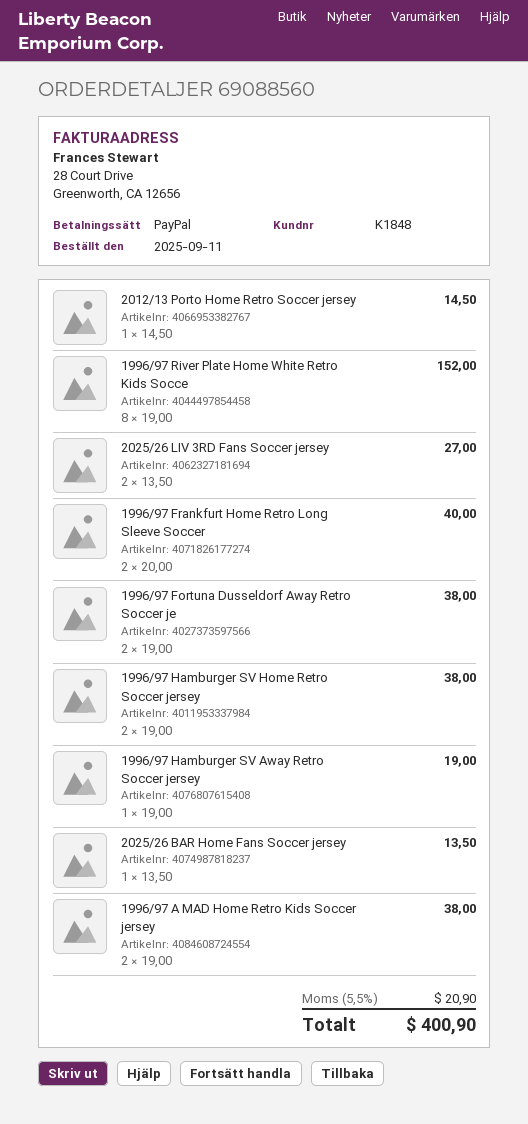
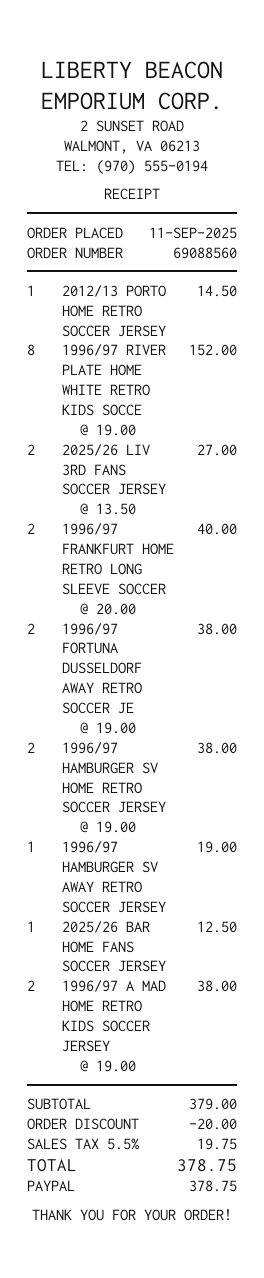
2025/26 BAR Home Fans Soccer jersey: 1 x 13.50 = 13.50 -> 1 x 12.50 = 12.50
discount: none -> 20.00
tax: 5.5% = 20.90 -> 5.5% = 19.75
total: 400.90 -> 378.75

